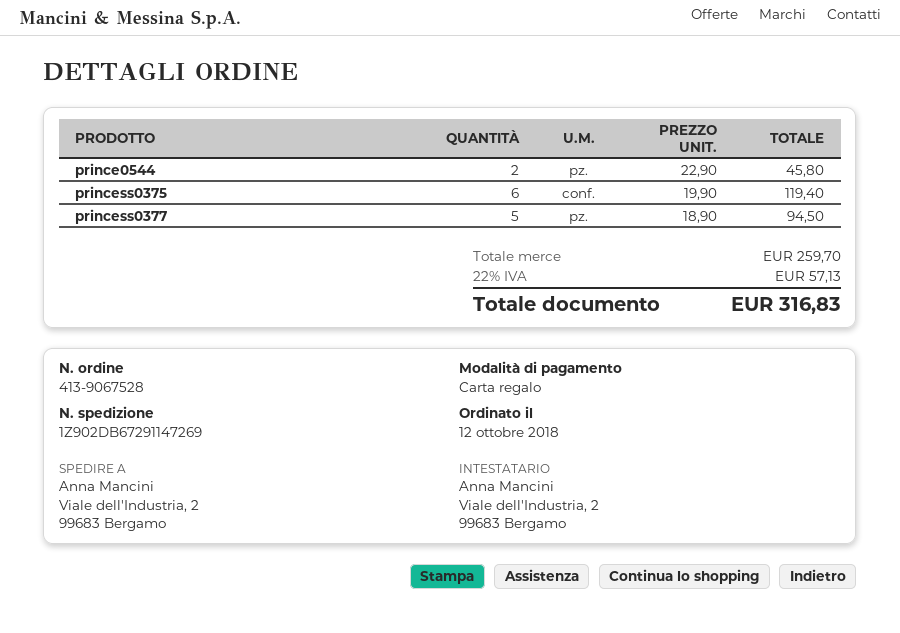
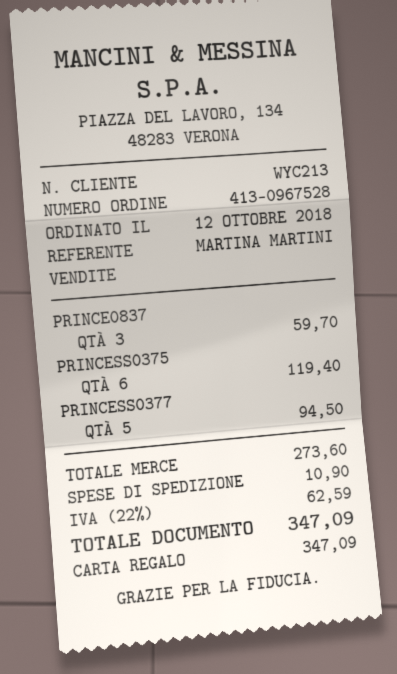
order number: 413-9067528 -> 413-0967528
prince0544: 2 for 45.80 -> none
PRINCE0837: none -> 3 for 59.70
subtotal: 259.70 -> 273.60
shipping: none -> 10.90
tax: 22% = 57.13 -> 22% = 62.59
total: 316.83 -> 347.09

